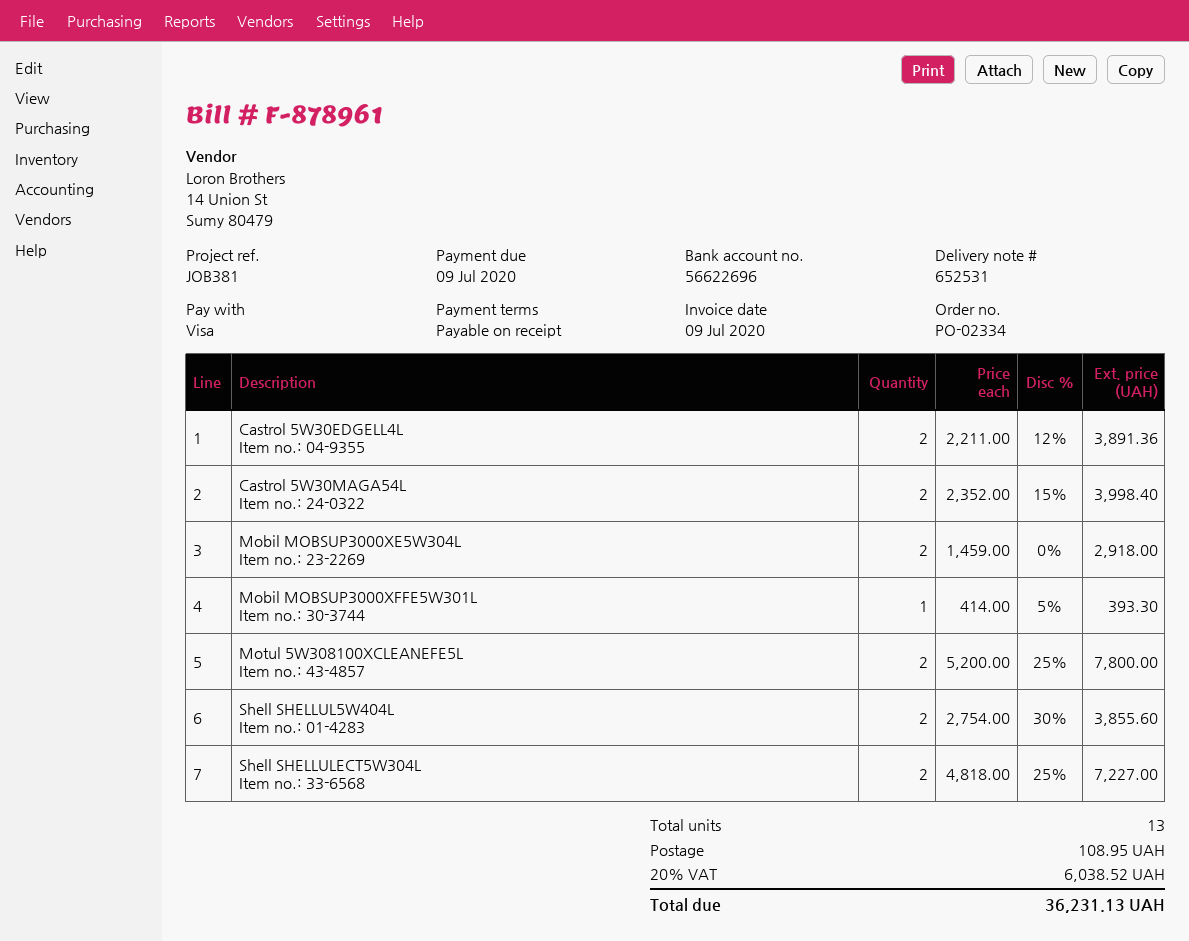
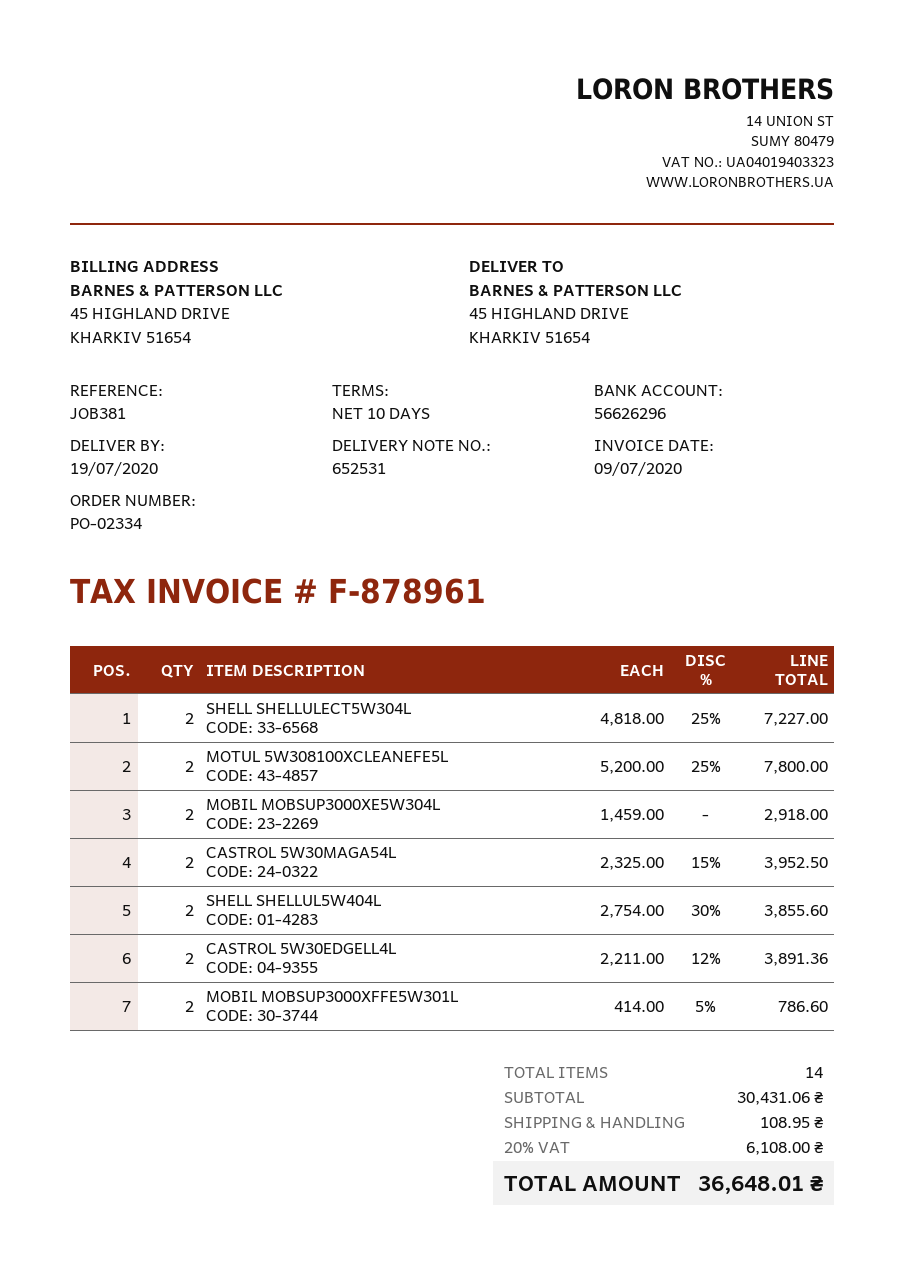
payment terms: on receipt -> 10 days
bank account: 56622696 -> 56626296
Castrol 5W30MAGA54L: 2 x 2352.00 - 15% = 3998.40 -> 2 x 2325.00 - 15% = 3952.50
Mobil MOBSUP3000XFFE5W301L: 1 x 414.00 - 5% = 393.30 -> 2 x 414.00 - 5% = 786.60
total quantity: 13 -> 14
tax: 20% = 6038.52 -> 20% = 6108.00
total: 36231.13 -> 36648.01

